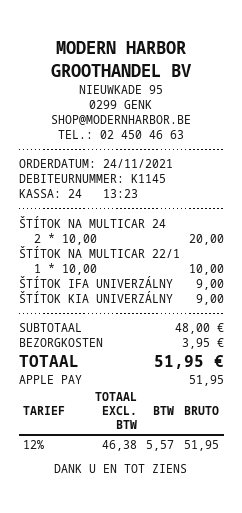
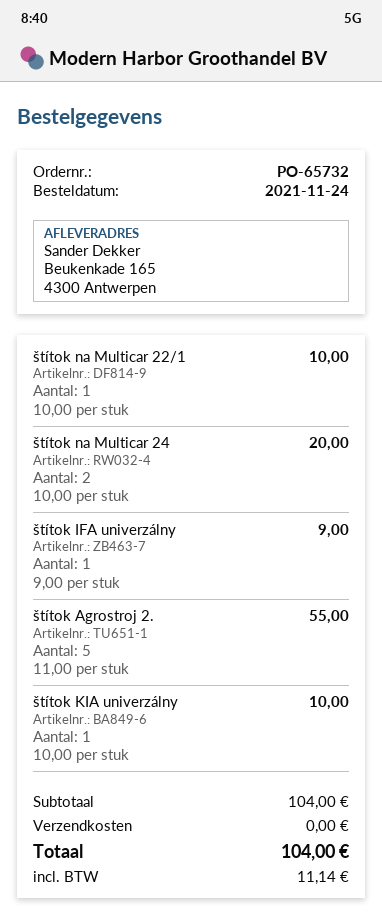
ŠTÍTOK KIA UNIVERZÁLNY: 1 x 9.00 = 9.00 -> 1 x 10.00 = 10.00
štítok Agrostroj 2.: none -> 5 x 11.00 = 55.00
subtotal: 48.00 -> 104.00
shipping: 3.95 -> 0.00
tax: 5.57 -> 11.14
total: 51.95 -> 104.00

